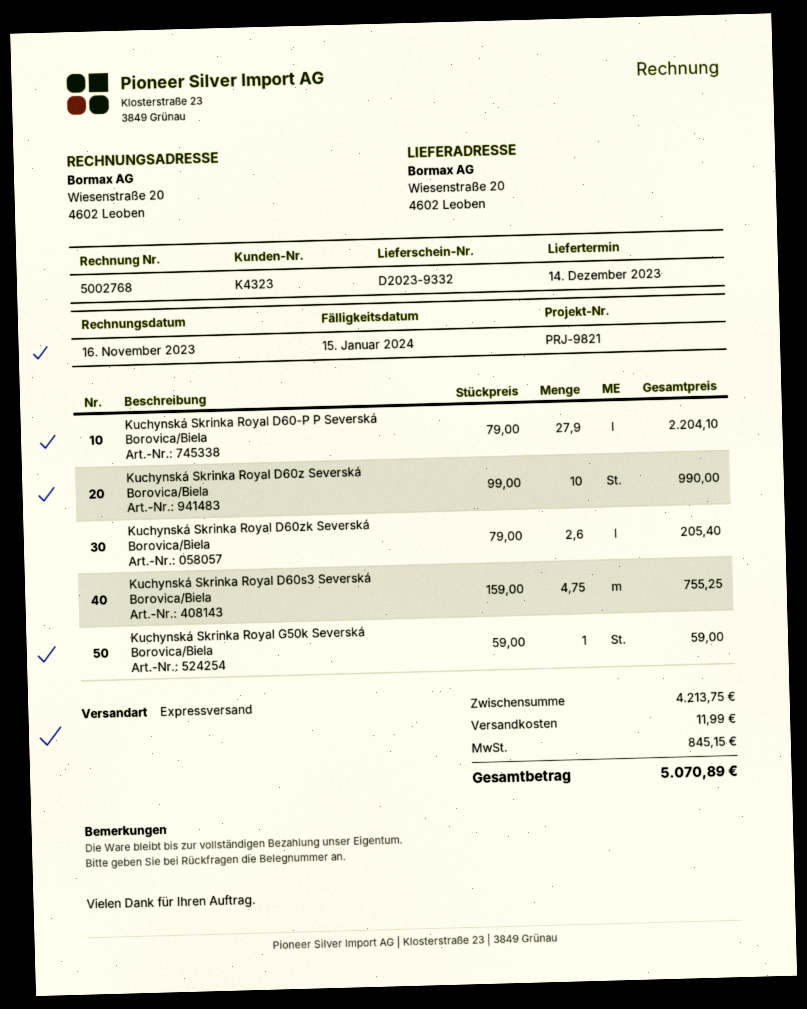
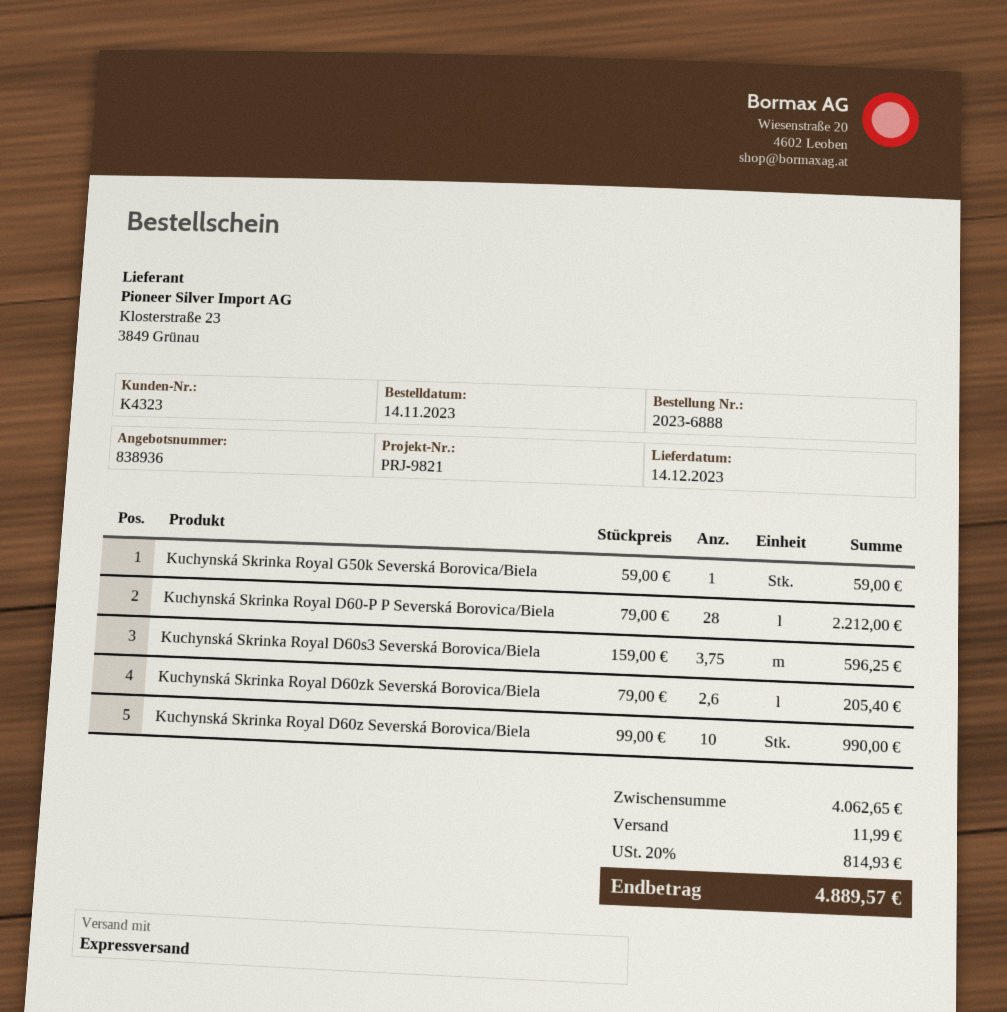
Kuchynská Skrinka Royal D60-P P Severská Borovica/Biela: 27.9 x 79.00 = 2204.10 -> 28 x 79.00 = 2212.00
Kuchynská Skrinka Royal D60s3 Severská Borovica/Biela: 4.75 x 159.00 = 755.25 -> 3.75 x 159.00 = 596.25
subtotal: 4213.75 -> 4062.65
tax: 845.15 -> 814.93
total: 5070.89 -> 4889.57

